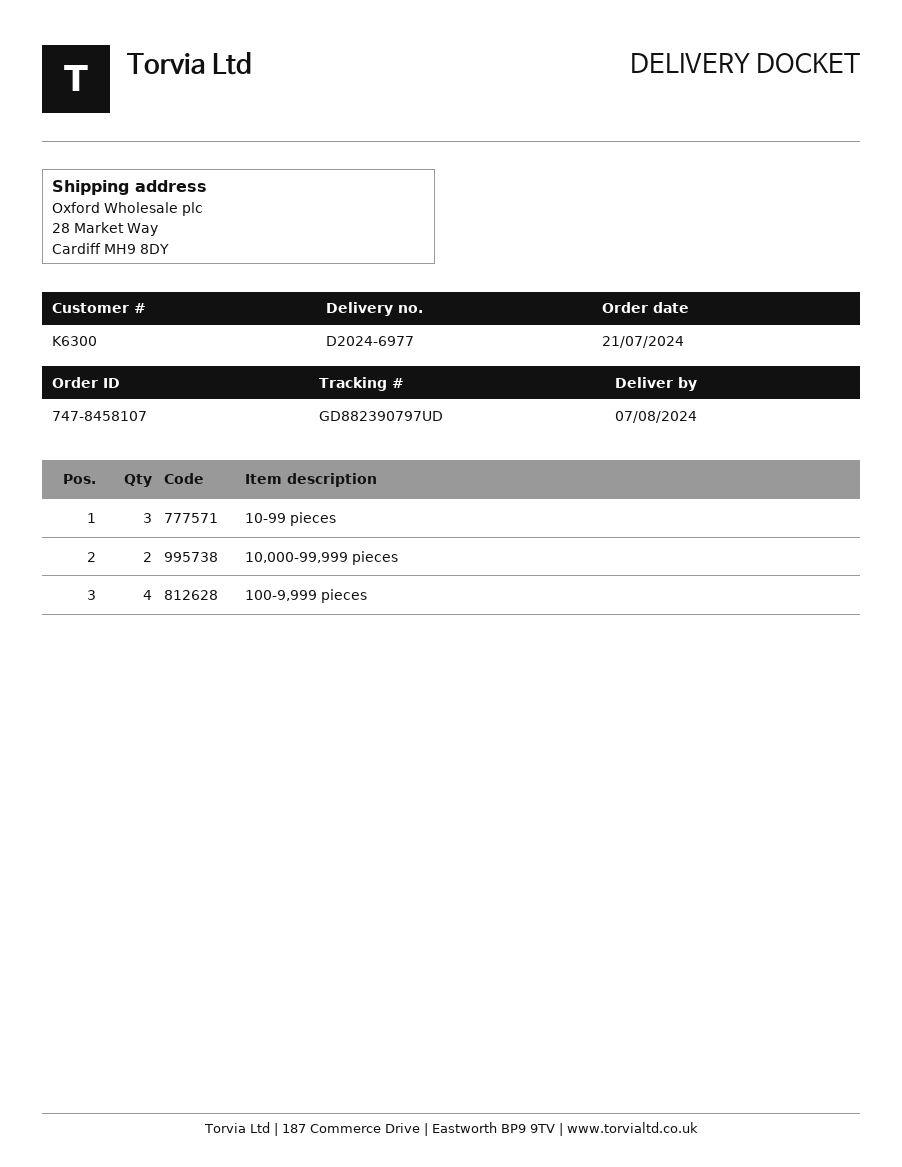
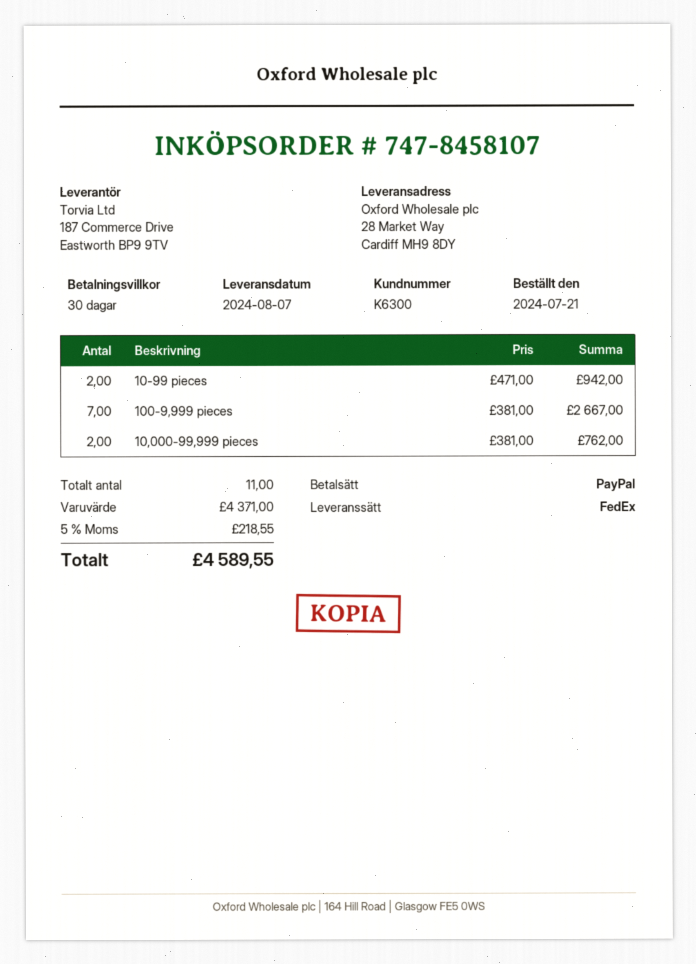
10-99 pieces: 3 -> 2
100-9,999 pieces: 4 -> 7

